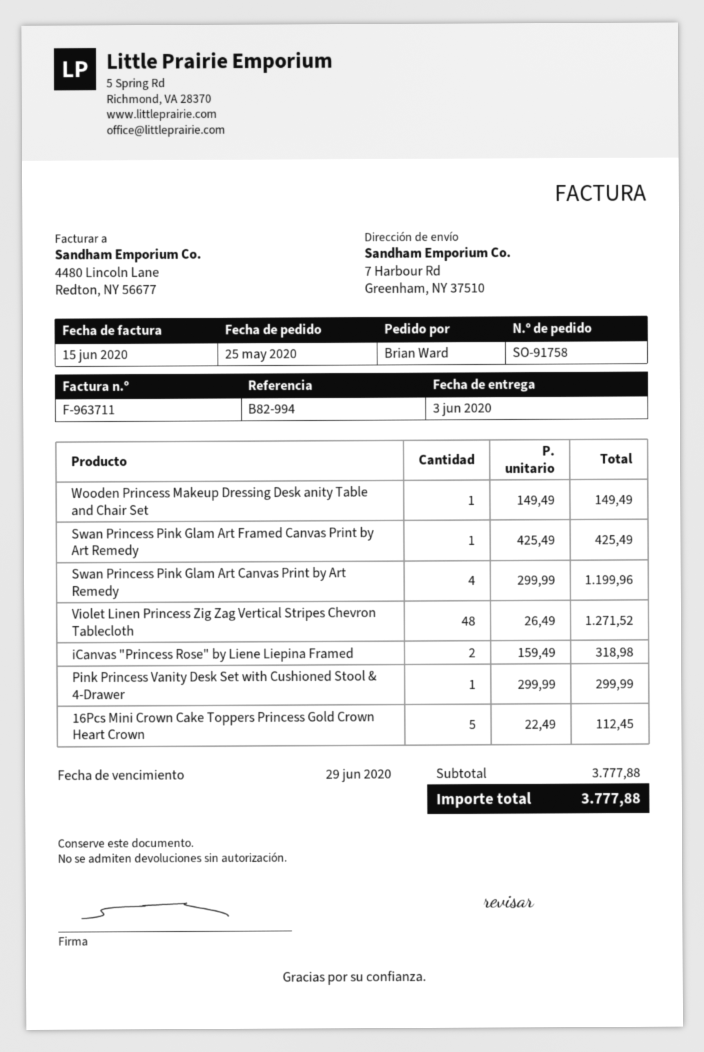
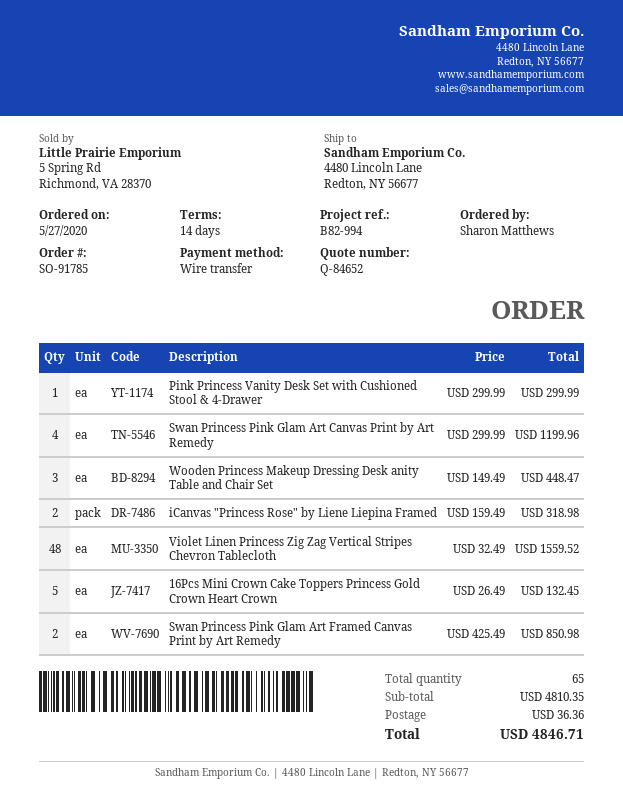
order number: SO-91758 -> SO-91785
order date: 2020-05-25 -> 2020-05-27
ordered by: Brian Ward -> Sharon Matthews
ship to: 7 Harbour Rd, Greenham, NY 37510 -> 4480 Lincoln Lane, Redton, NY 56677
Wooden Princess Makeup Dressing Desk anity Table and Chair Set: 1 x 149.49 = 149.49 -> 3 x 149.49 = 448.47
Swan Princess Pink Glam Art Framed Canvas Print by Art Remedy: 1 x 425.49 = 425.49 -> 2 x 425.49 = 850.98
Violet Linen Princess Zig Zag Vertical Stripes Chevron Tablecloth: 48 x 26.49 = 1271.52 -> 48 x 32.49 = 1559.52
16Pcs Mini Crown Cake Toppers Princess Gold Crown Heart Crown: 5 x 22.49 = 112.45 -> 5 x 26.49 = 132.45
subtotal: 3777.88 -> 4810.35
shipping: none -> 36.36
total: 3777.88 -> 4846.71

